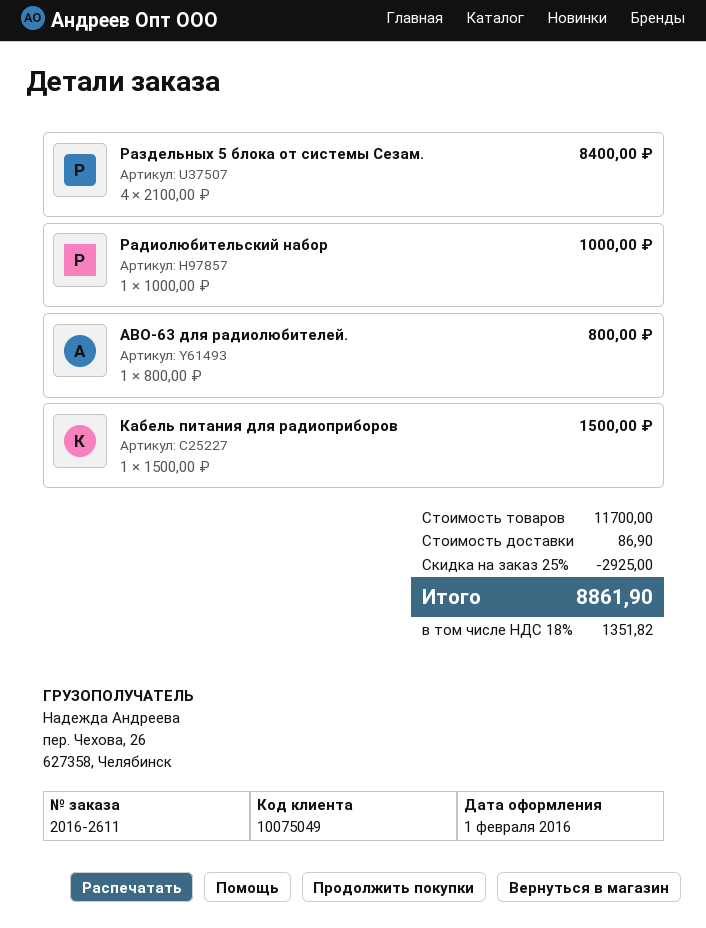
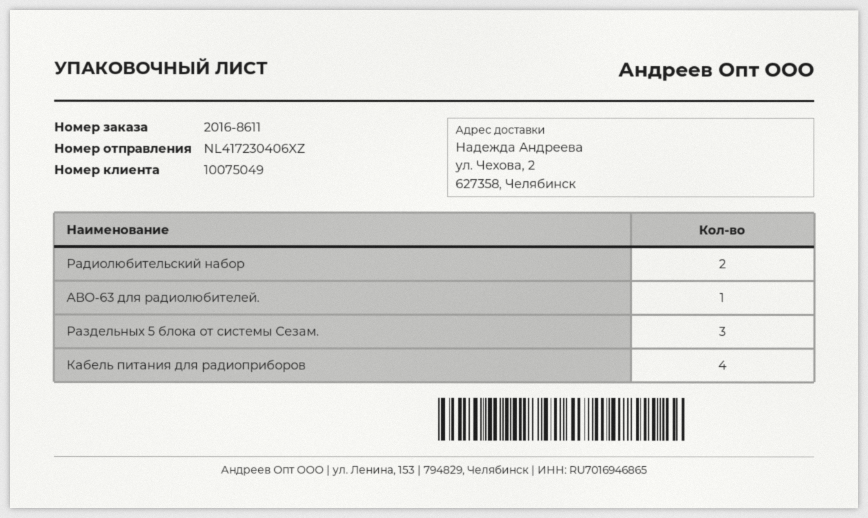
order number: 2016-2611 -> 2016-8611
ship to: пер. Чехова, 26, 627358, Челябинск -> ул. Чехова, 2, 627358, Челябинск
Раздельных 5 блока от системы Сезам.: 4 -> 3
Радиолюбительский набор: 1 -> 2
Кабель питания для радиоприборов: 1 -> 4

